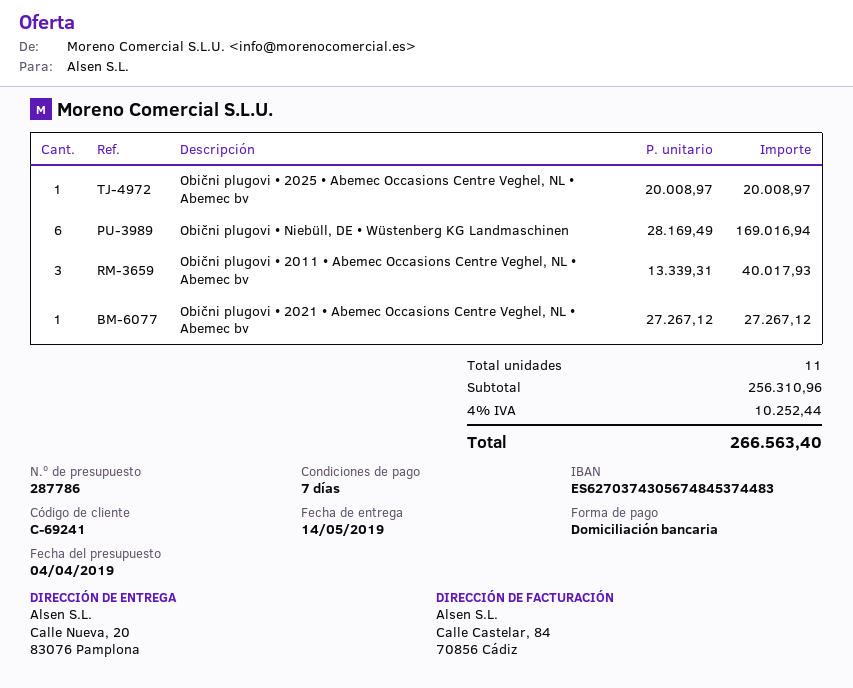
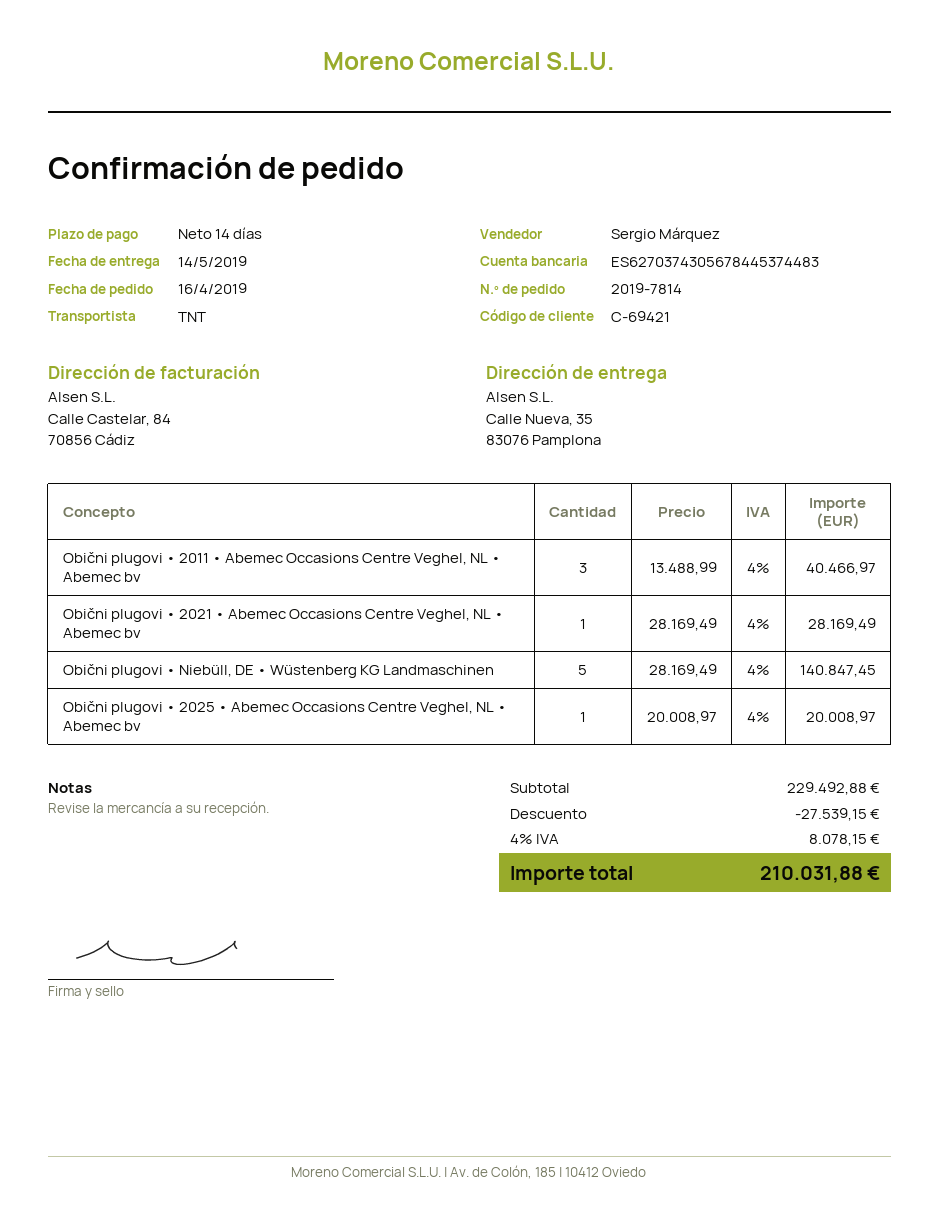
payment terms: 7 days -> 14 days
customer number: C-69241 -> C-69421
bank account: ES6270374305674845374483 -> ES6270374305678445374483
ship to: Calle Nueva, 20, 83076 Pamplona -> Calle Nueva, 35, 83076 Pamplona
Obični plugovi • Niebüll, DE • Wüstenberg KG Landmaschinen: 6 x 28169.49 = 169016.94 -> 5 x 28169.49 = 140847.45
Obični plugovi • 2011 • Abemec Occasions Centre Veghel, NL • Abemec bv: 3 x 13339.31 = 40017.93 -> 3 x 13488.99 = 40466.97
Obični plugovi • 2021 • Abemec Occasions Centre Veghel, NL • Abemec bv: 1 x 27267.12 = 27267.12 -> 1 x 28169.49 = 28169.49
subtotal: 256310.96 -> 229492.88
discount: none -> 27539.15
tax: 4% = 10252.44 -> 4% = 8078.15
total: 266563.40 -> 210031.88

